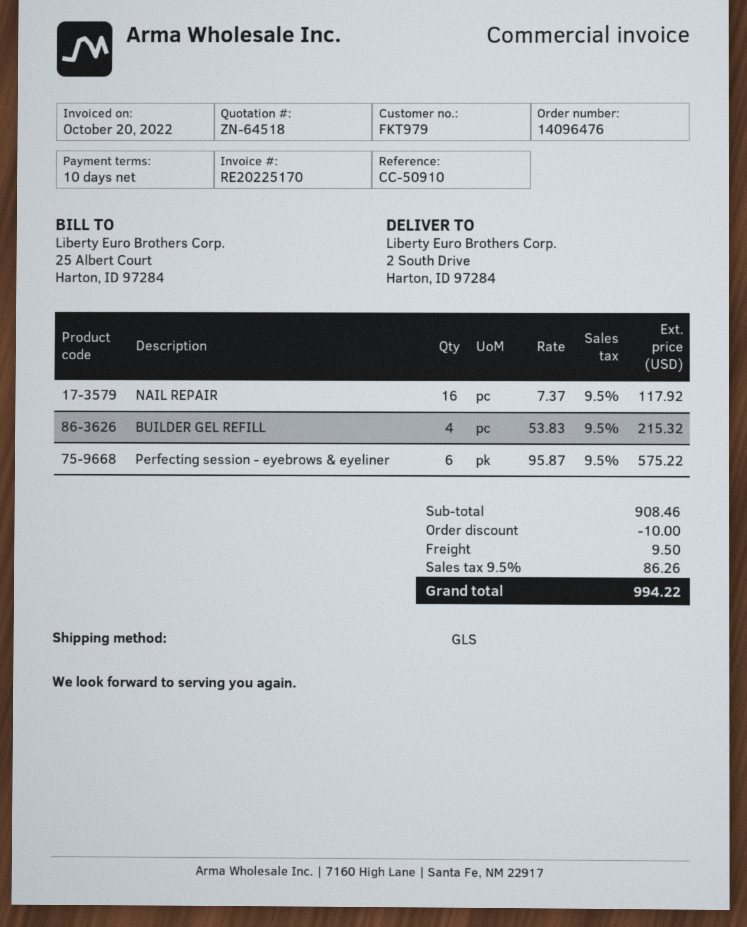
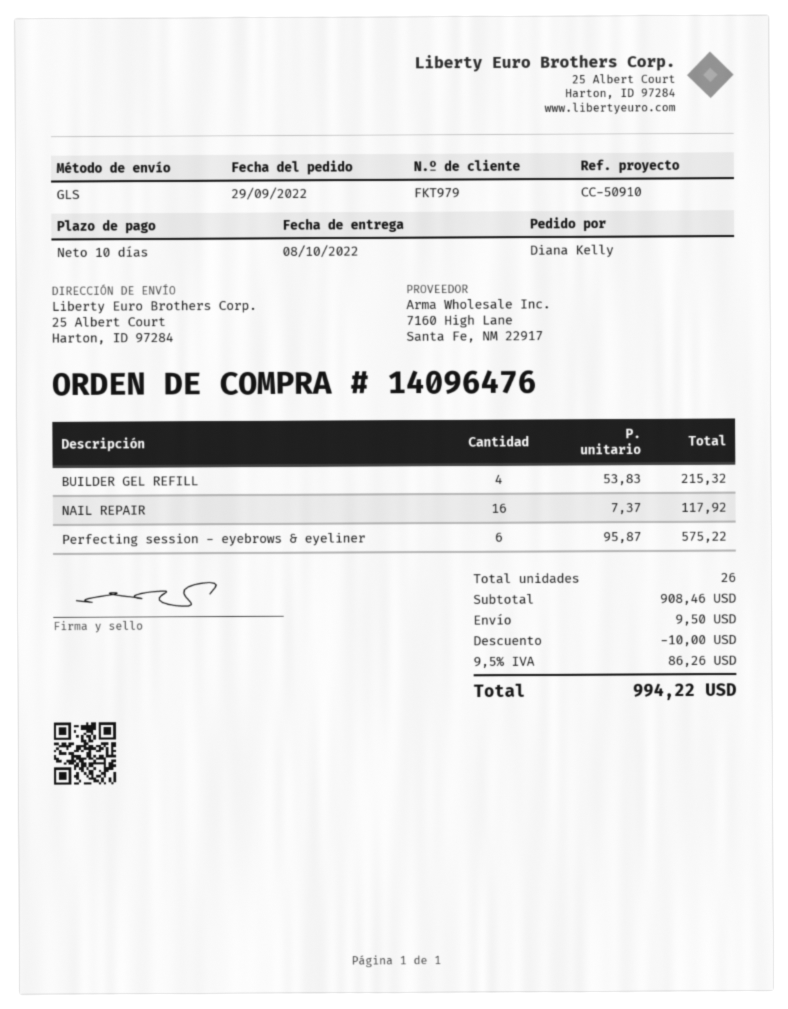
ship to: 2 South Drive, Harton, ID 97284 -> 25 Albert Court, Harton, ID 97284

